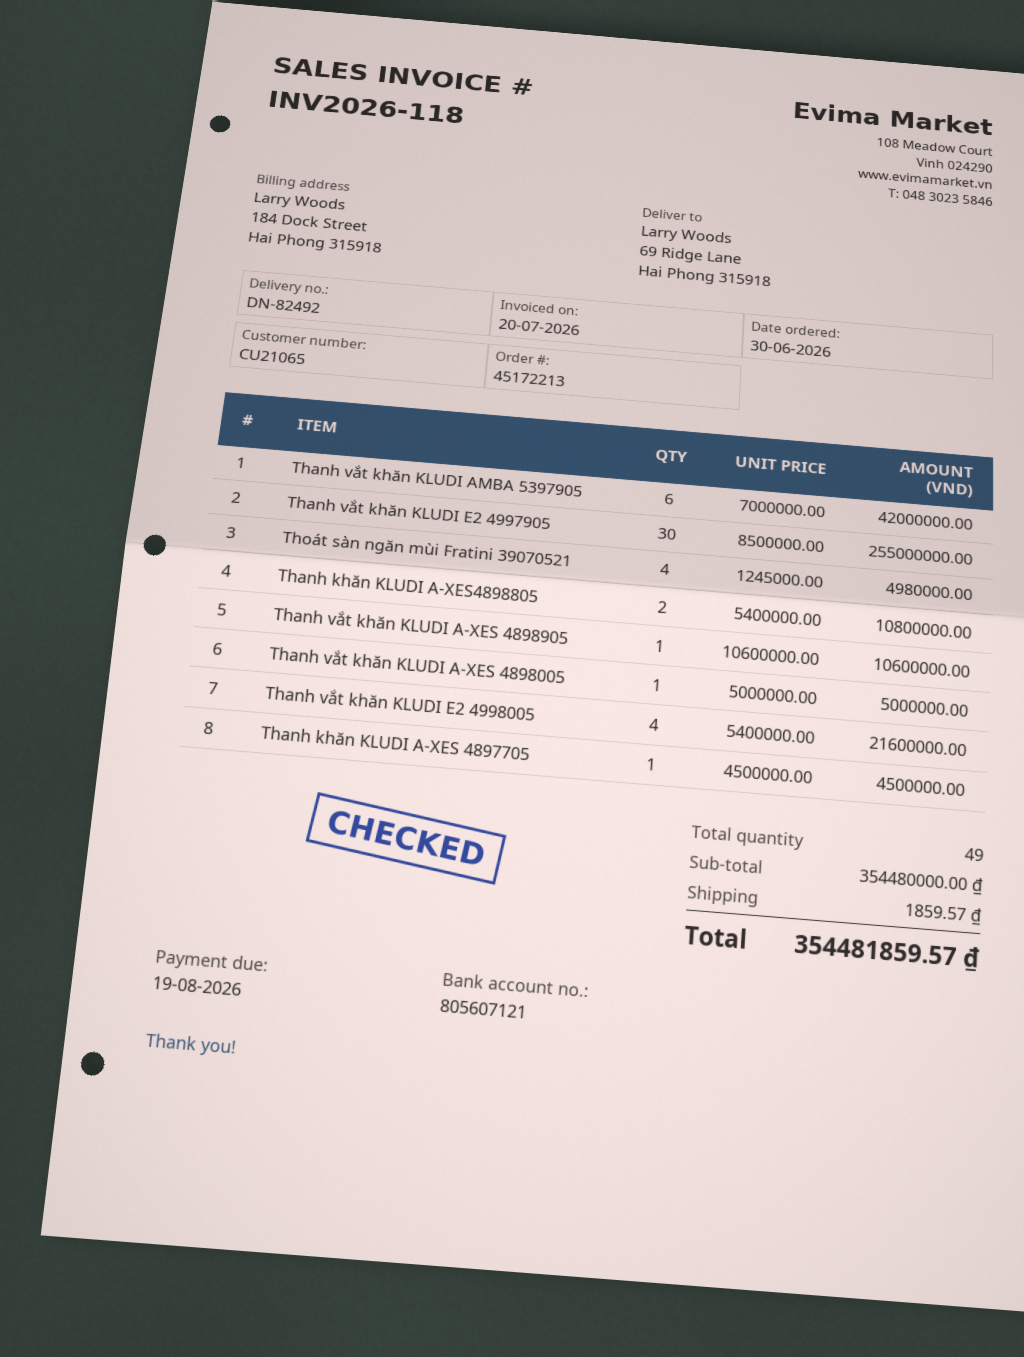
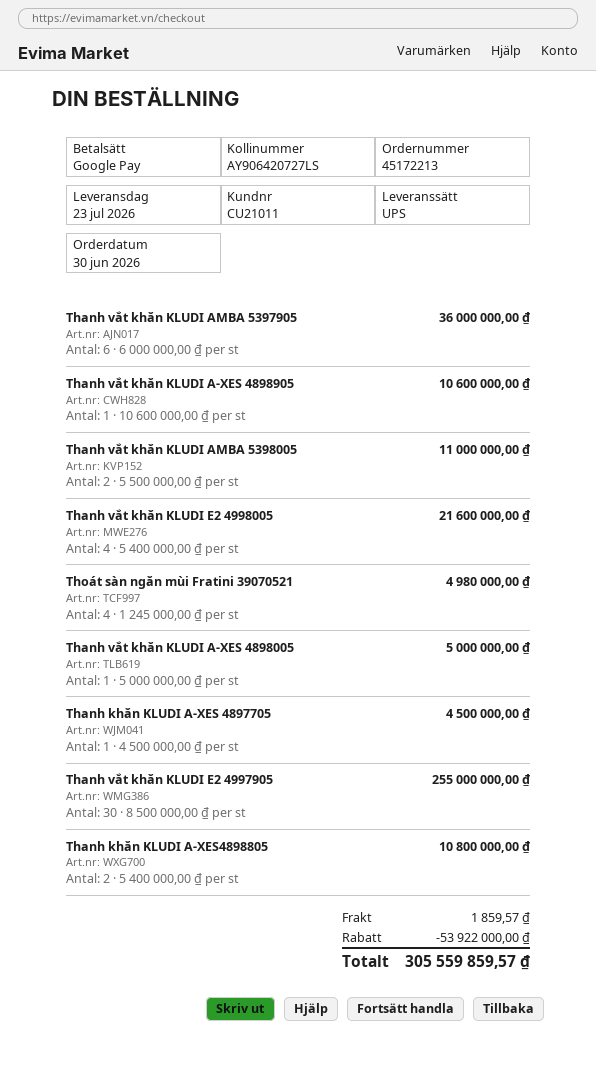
customer number: CU21065 -> CU21011
Thanh vắt khăn KLUDI AMBA 5397905: 6 x 7000000.00 = 42000000.00 -> 6 x 6000000.00 = 36000000.00
Thanh vắt khăn KLUDI AMBA 5398005: none -> 2 x 5500000.00 = 11000000.00
discount: none -> 53922000.00
total: 354481859.57 -> 305559859.57

